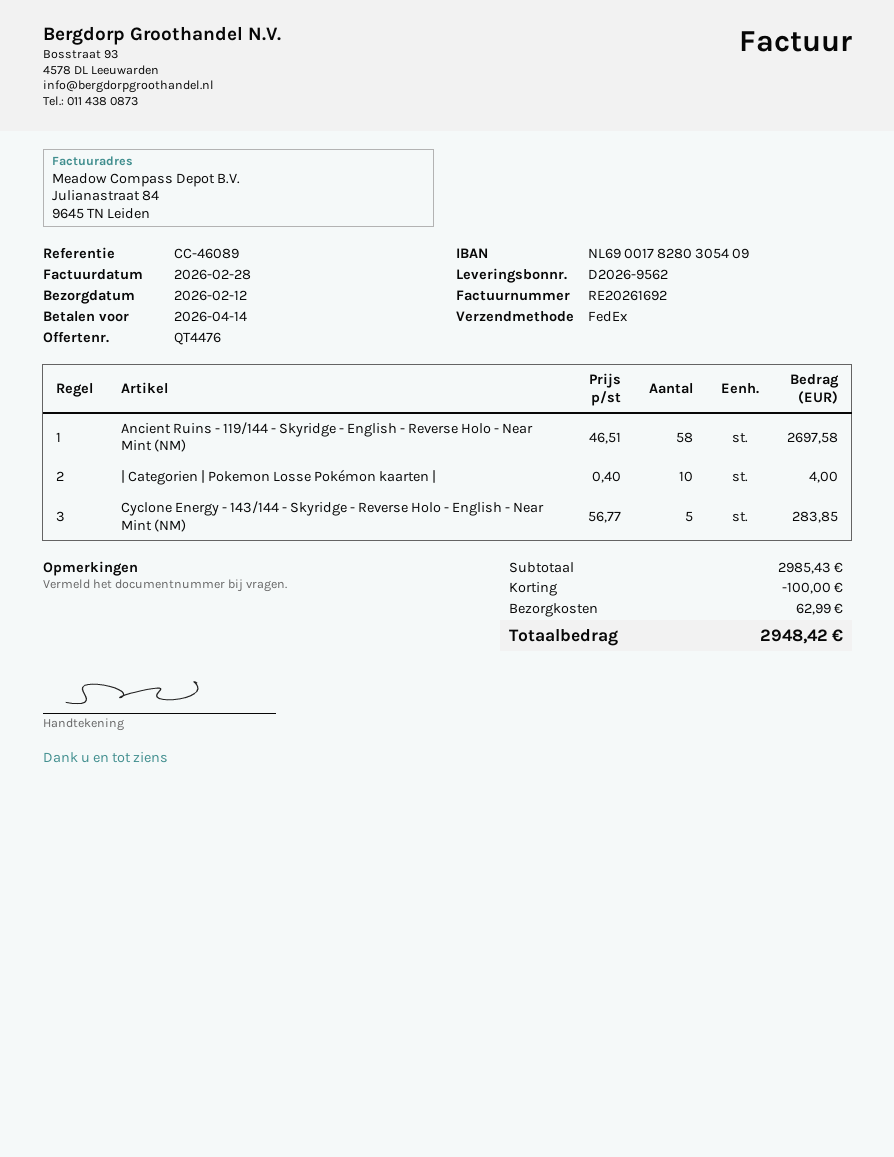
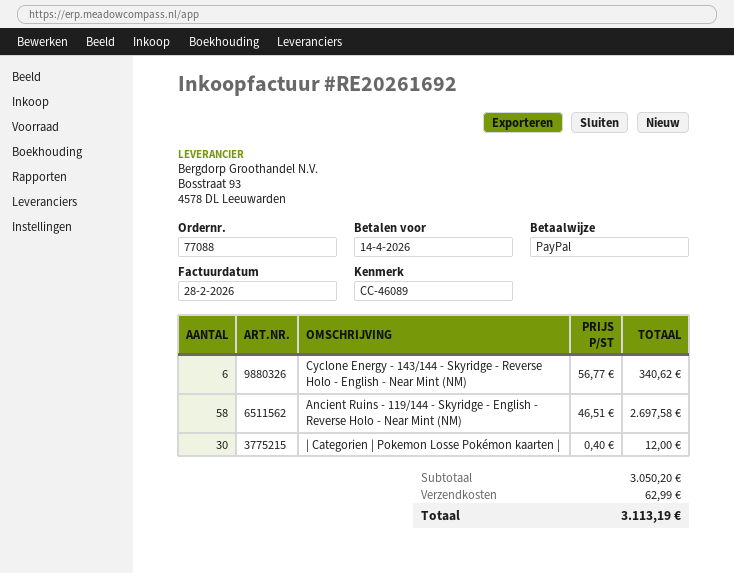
| Categorien | Pokemon Losse Pokémon kaarten |: 10 x 0.40 = 4.00 -> 30 x 0.40 = 12.00
Cyclone Energy - 143/144 - Skyridge - Reverse Holo - English - Near Mint (NM): 5 x 56.77 = 283.85 -> 6 x 56.77 = 340.62
subtotal: 2985.43 -> 3050.20
discount: 100.00 -> none
total: 2948.42 -> 3113.19

